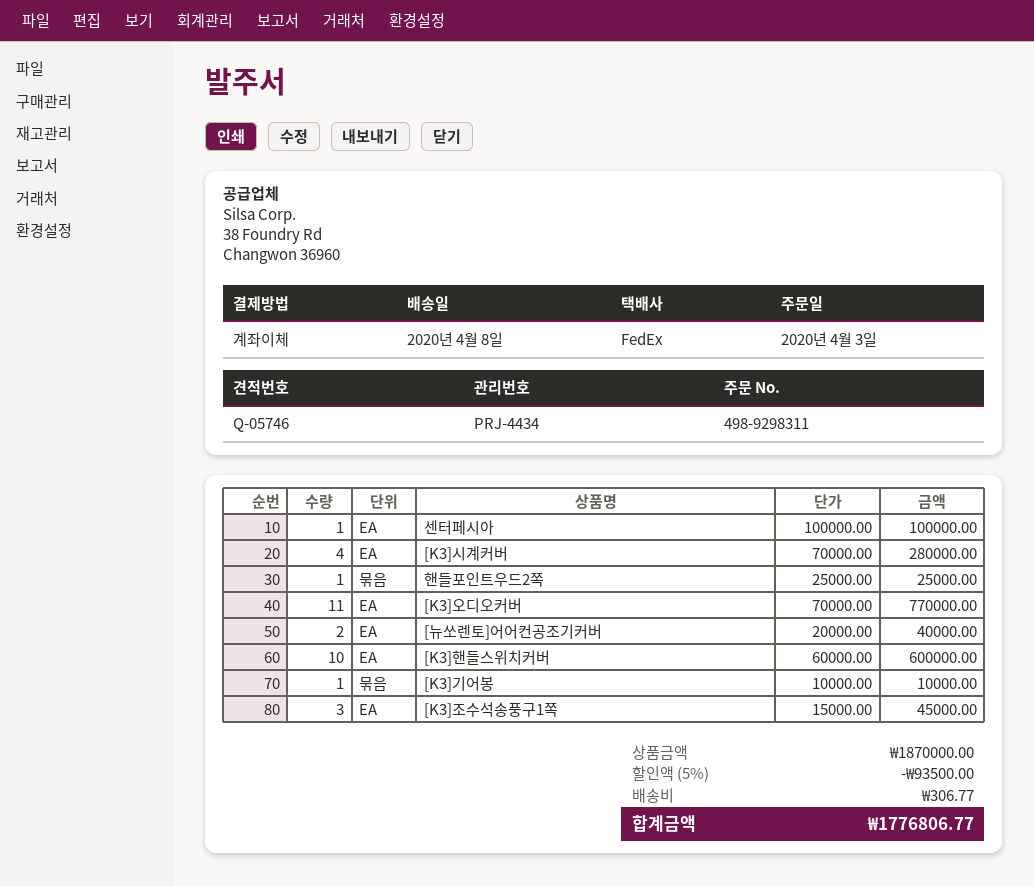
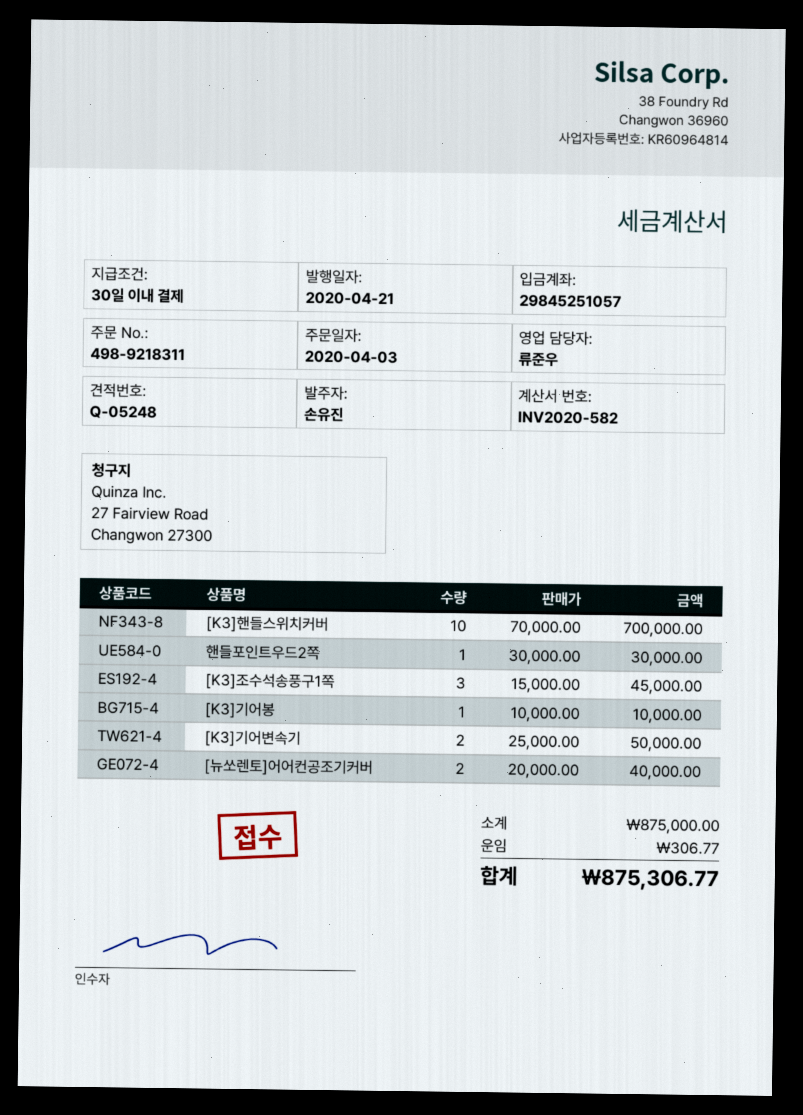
quote number: Q-05746 -> Q-05248
order number: 498-9298311 -> 498-9218311
센터페시아: 1 x 100000.00 = 100000.00 -> none
[K3]시계커버: 4 x 70000.00 = 280000.00 -> none
핸들포인트우드2쪽: 1 x 25000.00 = 25000.00 -> 1 x 30000.00 = 30000.00
[K3]오디오커버: 11 x 70000.00 = 770000.00 -> none
[K3]핸들스위치커버: 10 x 60000.00 = 600000.00 -> 10 x 70000.00 = 700000.00
[K3]기어변속기: none -> 2 x 25000.00 = 50000.00
subtotal: 1870000.00 -> 875000.00
discount: 5% = 93500.00 -> none
total: 1776806.77 -> 875306.77

